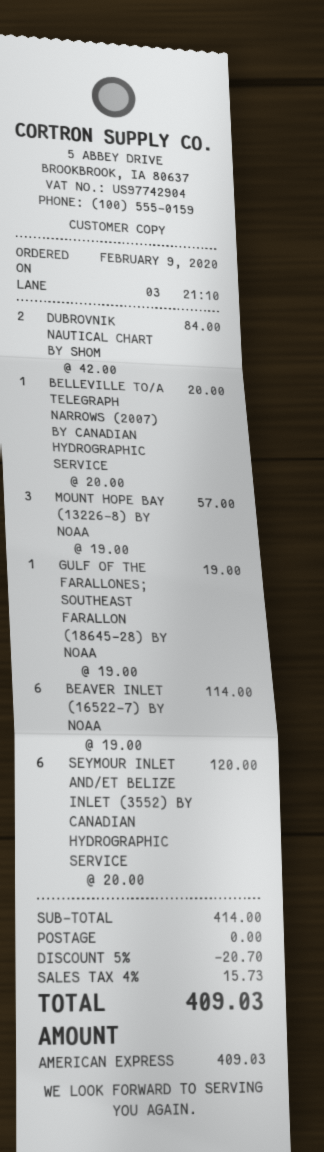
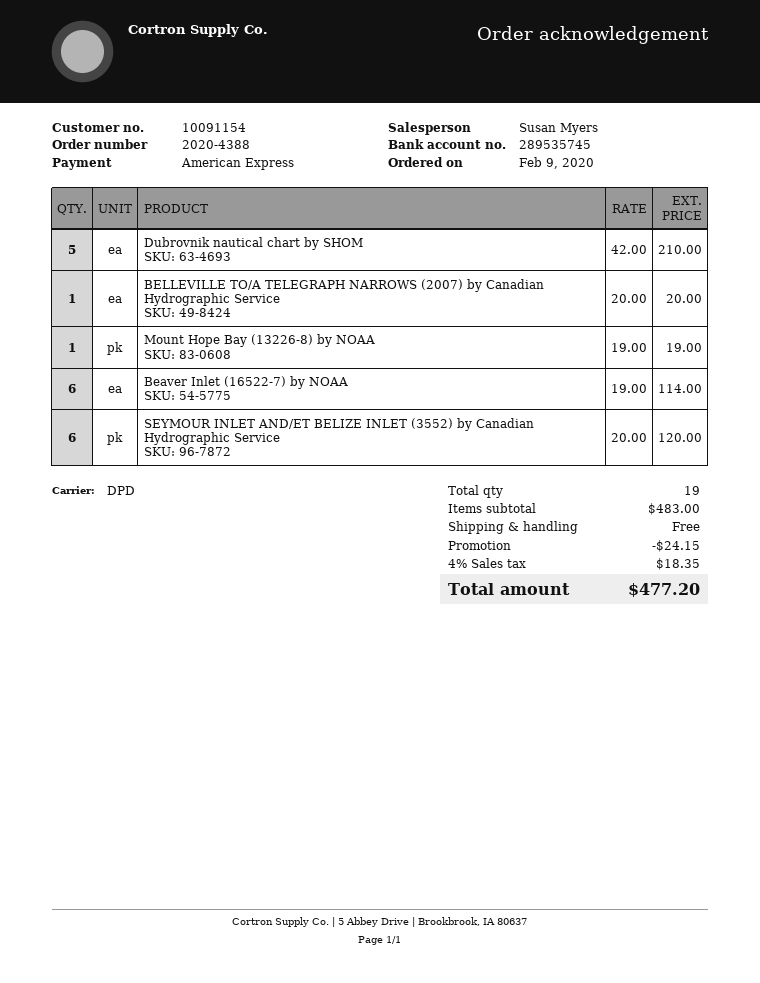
DUBROVNIK NAUTICAL CHART BY SHOM: 2 x 42.00 = 84.00 -> 5 x 42.00 = 210.00
MOUNT HOPE BAY (13226-8) BY NOAA: 3 x 19.00 = 57.00 -> 1 x 19.00 = 19.00
GULF OF THE FARALLONES; SOUTHEAST FARALLON (18645-28) BY NOAA: 1 x 19.00 = 19.00 -> none
subtotal: 414.00 -> 483.00
discount: 20.70 -> 24.15
tax: 4% = 15.73 -> 4% = 18.35
total: 409.03 -> 477.20

